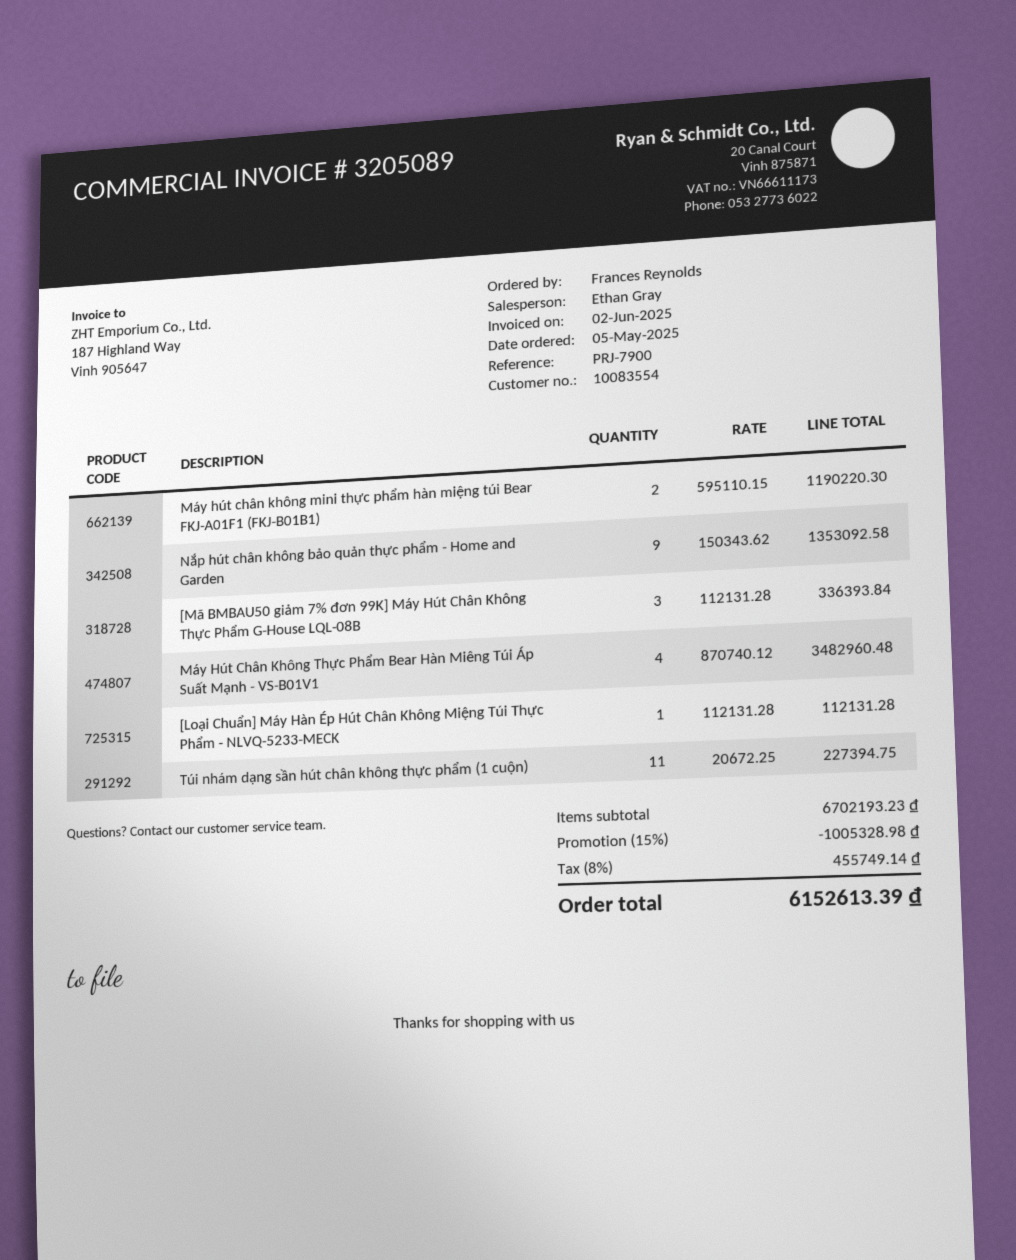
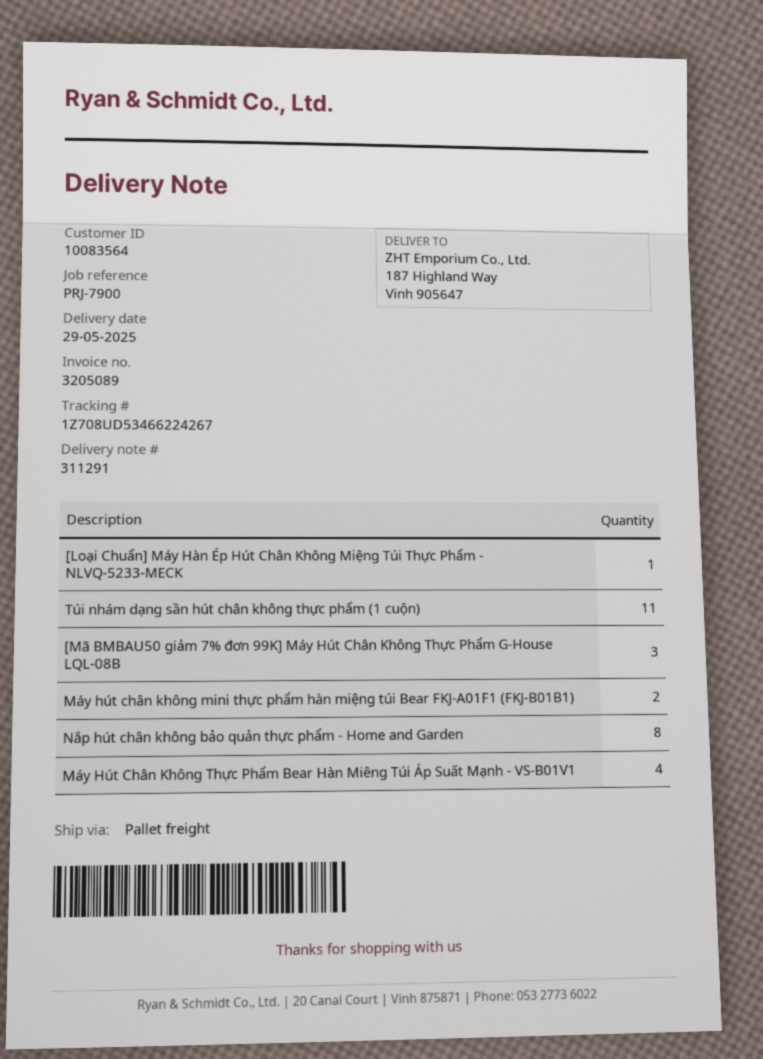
customer number: 10083554 -> 10083564
Nắp hút chân không bảo quản thực phẩm - Home and Garden: 9 -> 8

